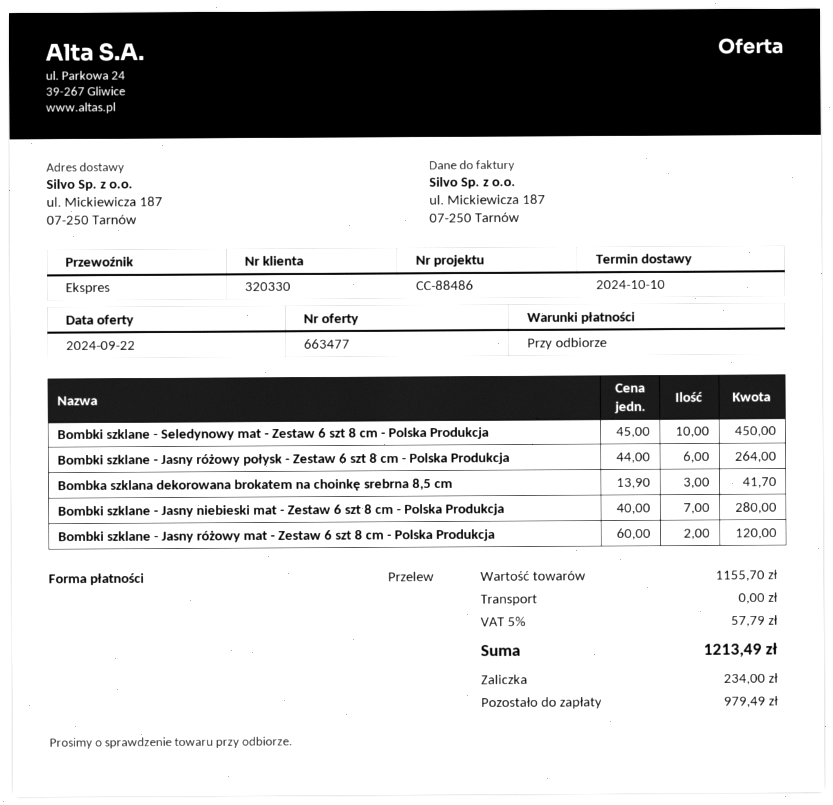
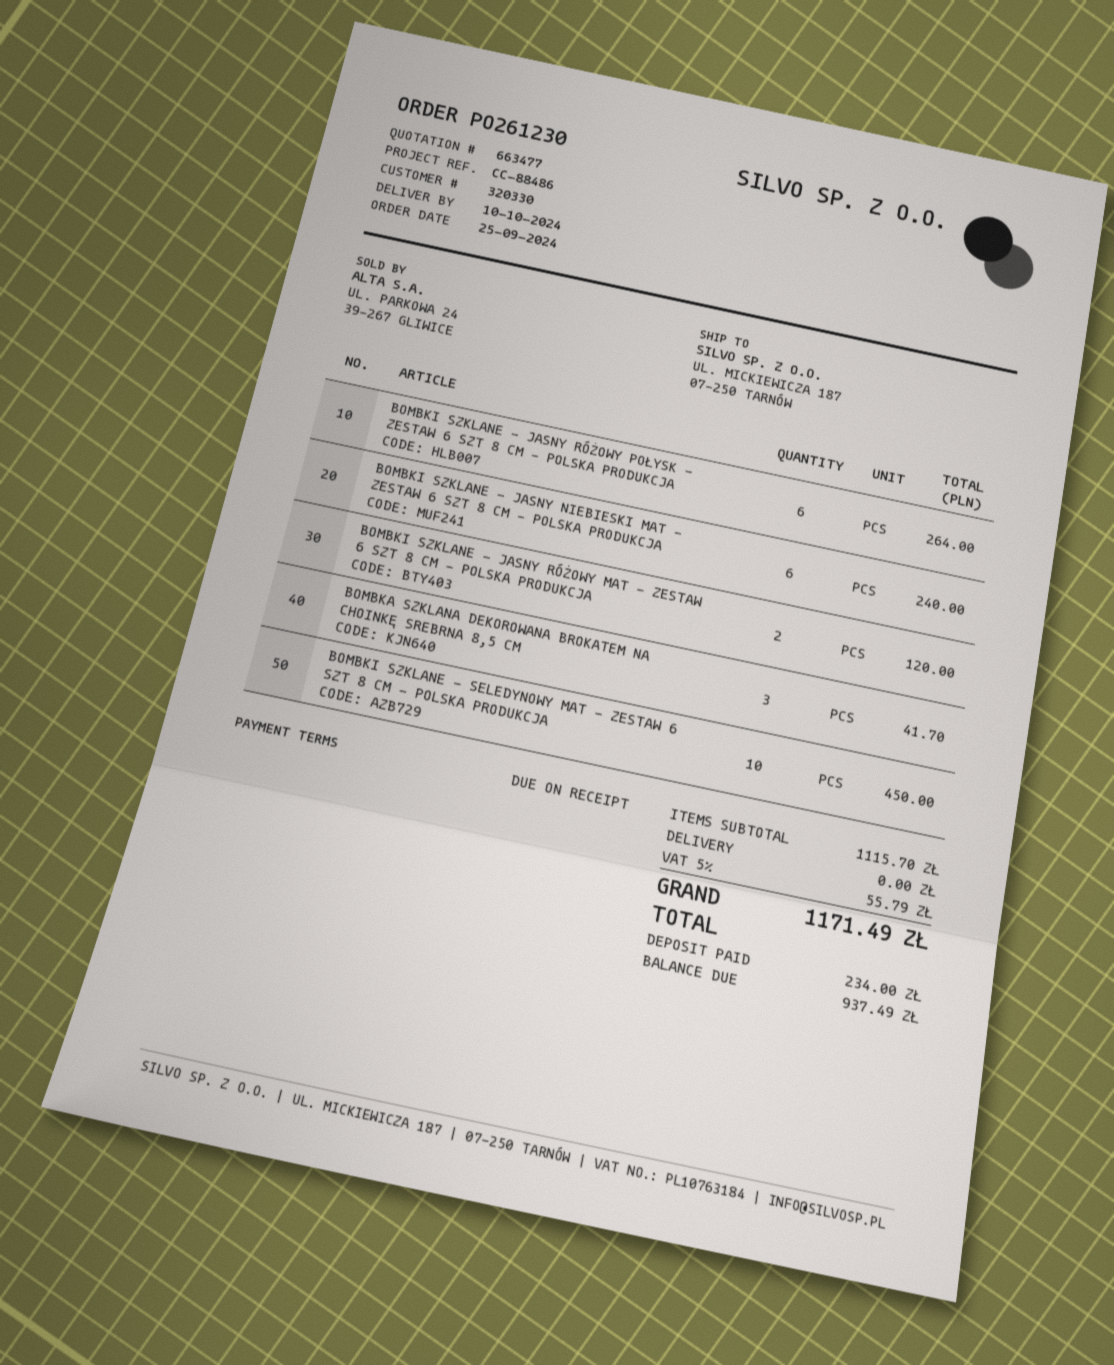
Bombki szklane - Jasny niebieski mat - Zestaw 6 szt 8 cm - Polska Produkcja: 7 for 280.00 -> 6 for 240.00
subtotal: 1155.70 -> 1115.70
tax: 5% = 57.79 -> 5% = 55.79
total: 1213.49 -> 1171.49
balance: 979.49 -> 937.49

